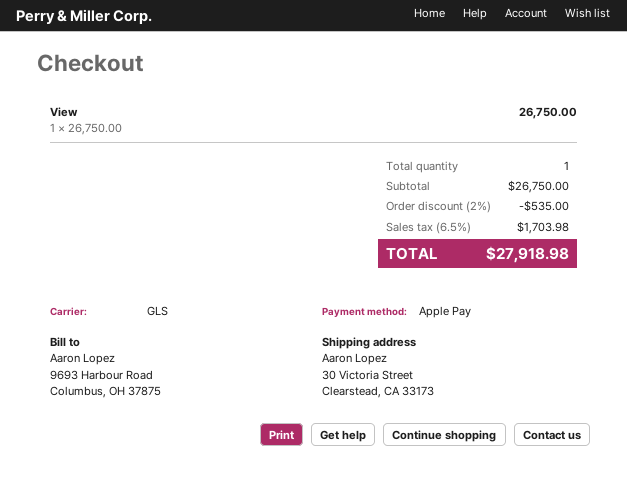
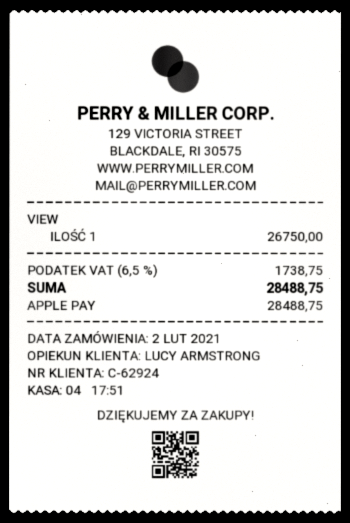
discount: 2% = 535.00 -> none
tax: 6.5% = 1703.98 -> 6.5% = 1738.75
total: 27918.98 -> 28488.75

